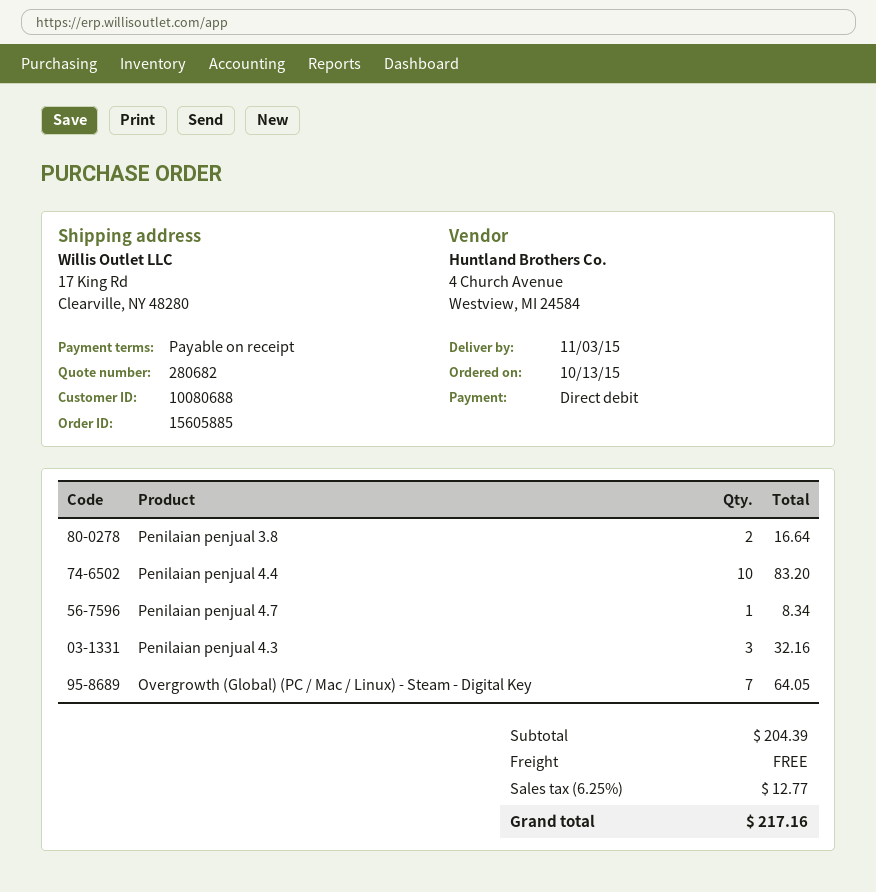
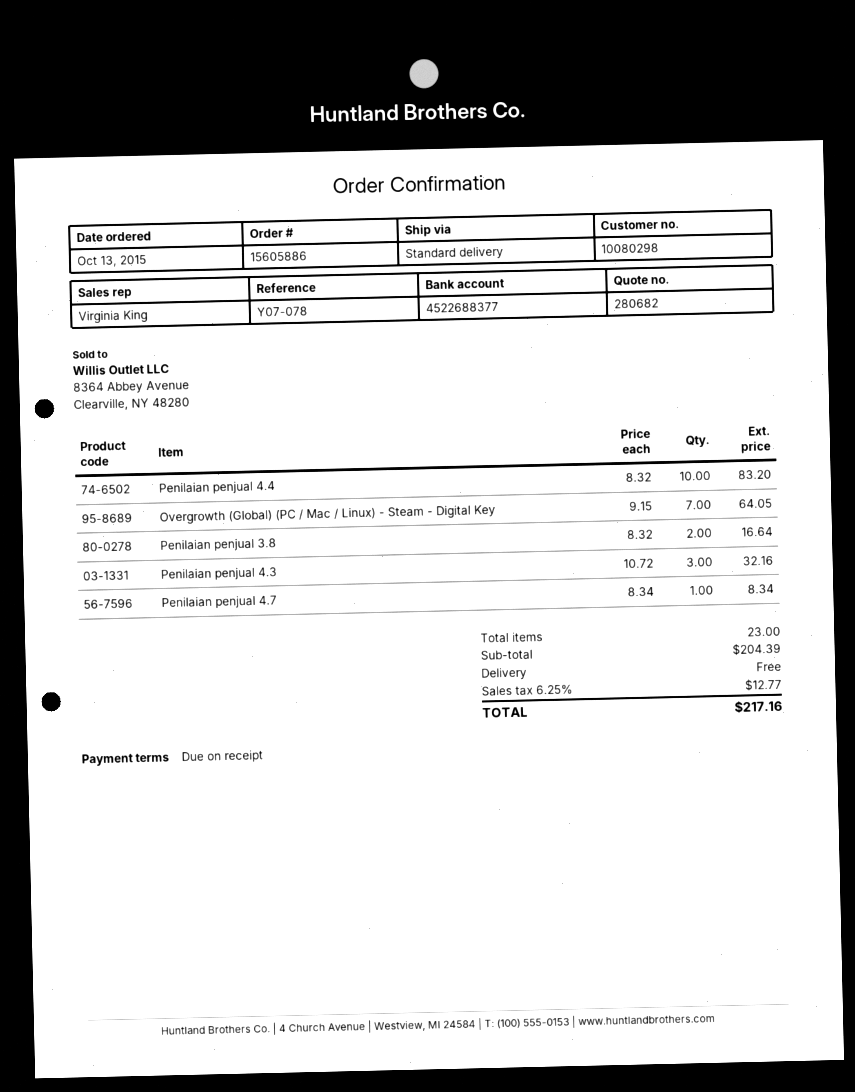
order number: 15605885 -> 15605886
customer number: 10080688 -> 10080298

